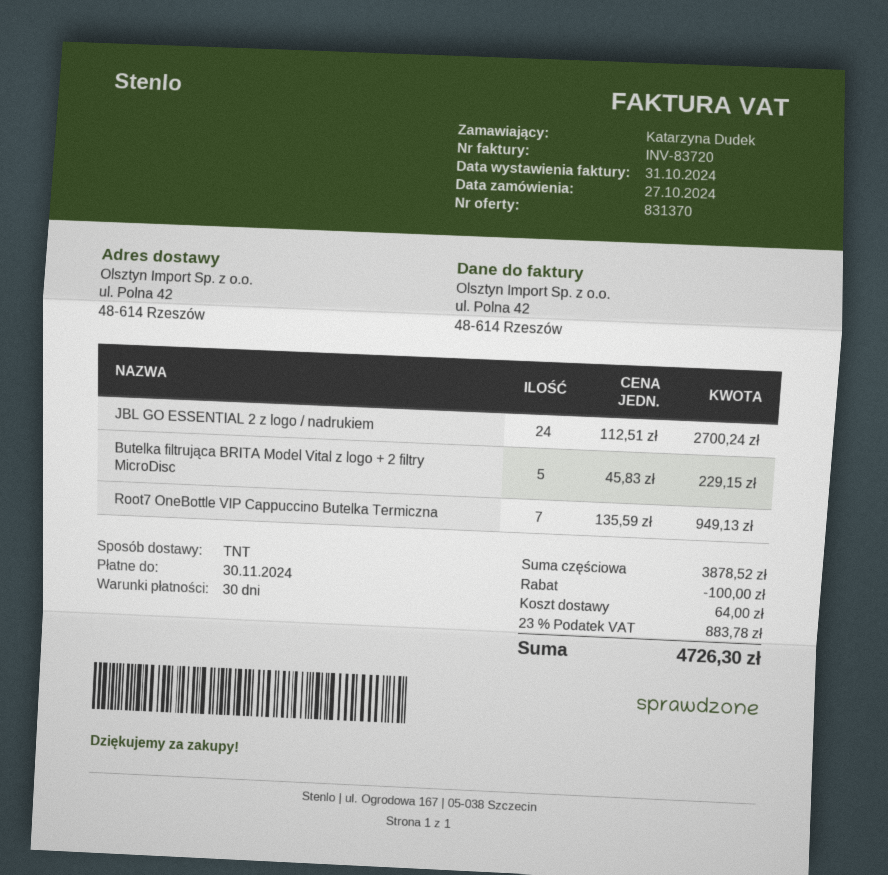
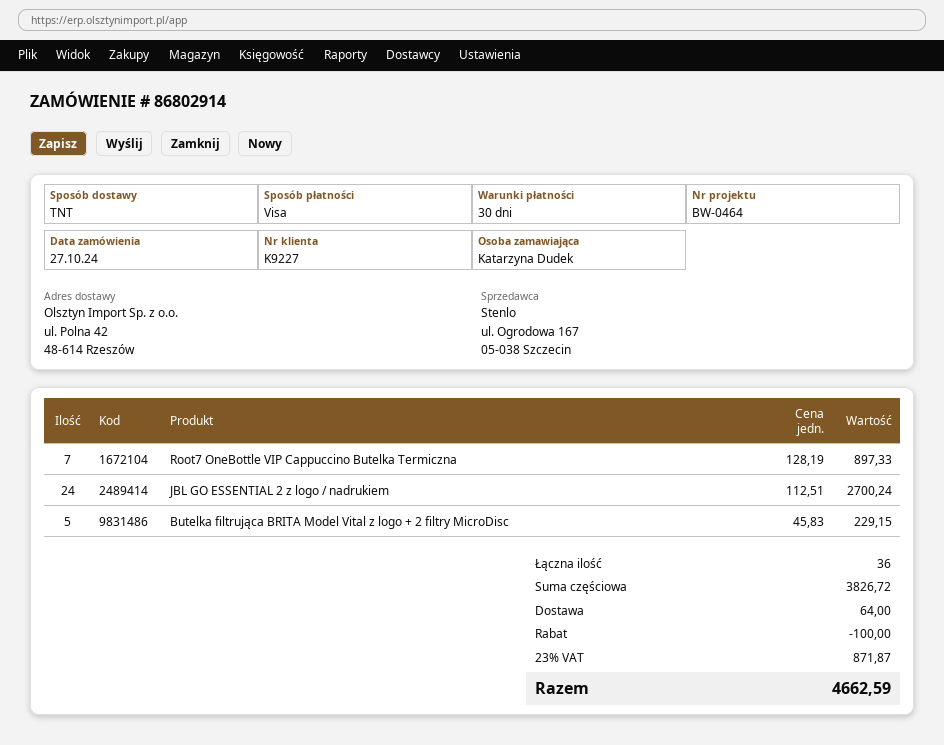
Root7 OneBottle VIP Cappuccino Butelka Termiczna: 7 x 135.59 = 949.13 -> 7 x 128.19 = 897.33
subtotal: 3878.52 -> 3826.72
tax: 23% = 883.78 -> 23% = 871.87
total: 4726.30 -> 4662.59

